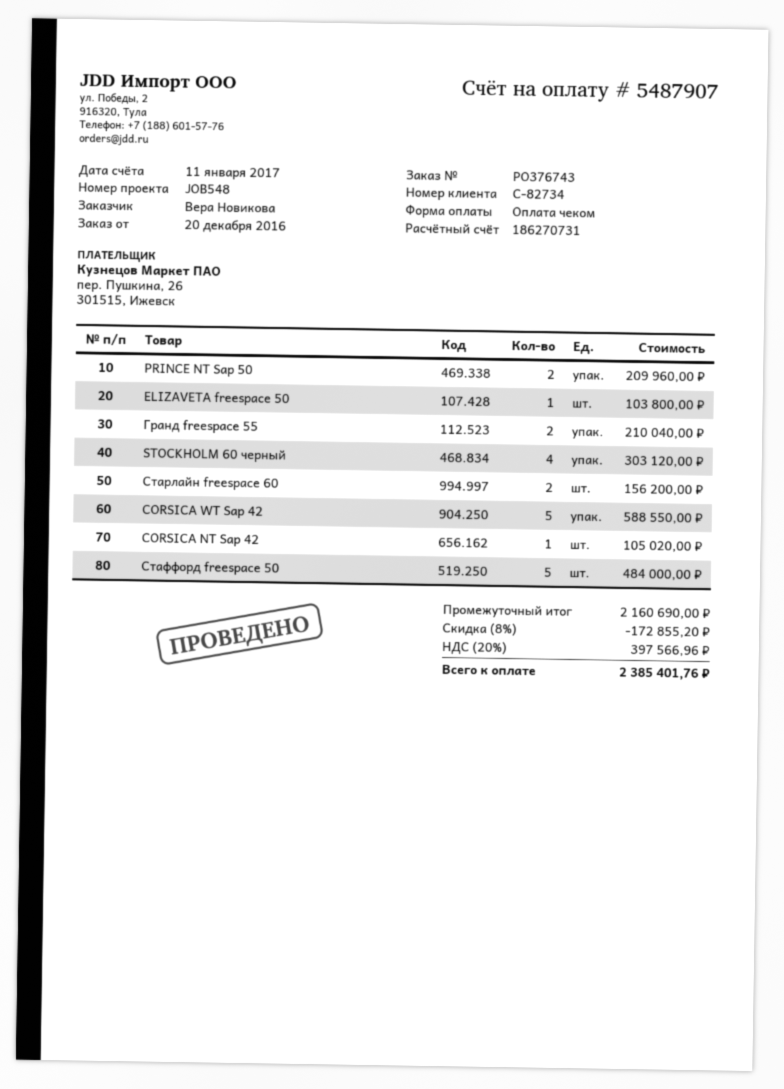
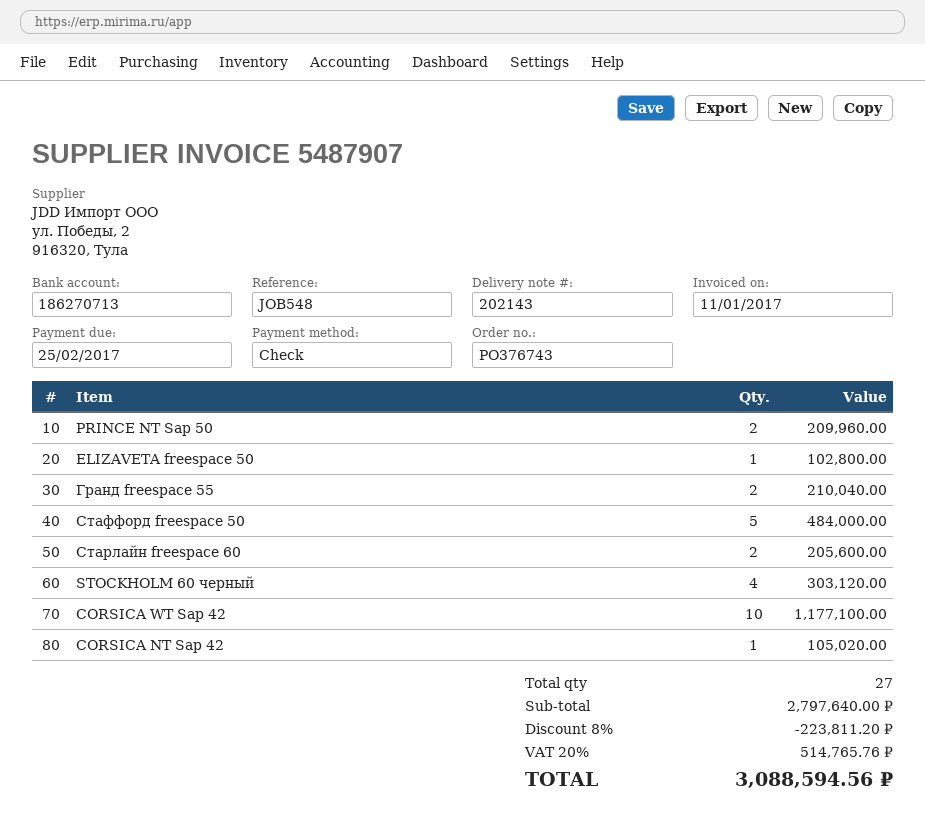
bank account: 186270731 -> 186270713
ELIZAVETA freespace 50: 1 for 103800.00 -> 1 for 102800.00
Старлайн freespace 60: 2 for 156200.00 -> 2 for 205600.00
CORSICA WT Sap 42: 5 for 588550.00 -> 10 for 1177100.00
subtotal: 2160690.00 -> 2797640.00
discount: 8% = 172855.20 -> 8% = 223811.20
tax: 20% = 397566.96 -> 20% = 514765.76
total: 2385401.76 -> 3088594.56

